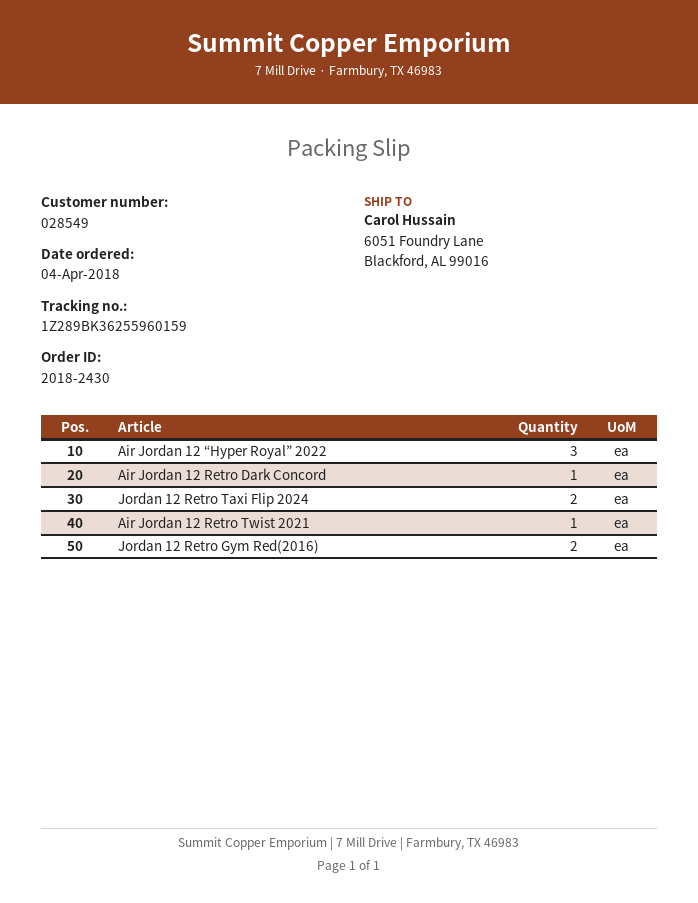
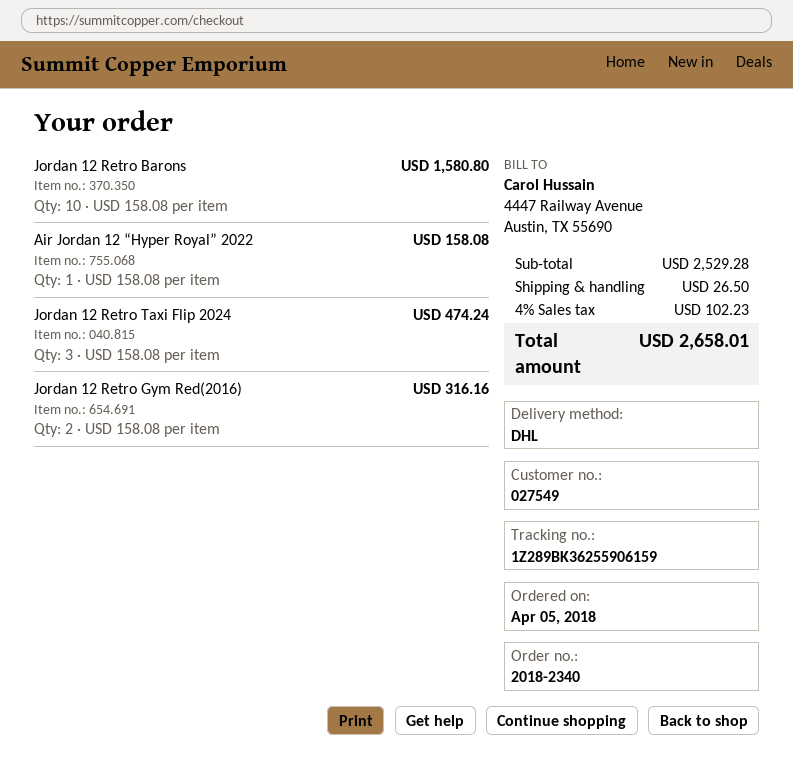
order number: 2018-2430 -> 2018-2340
order date: 2018-04-04 -> 2018-04-05
customer number: 028549 -> 027549
tracking number: 1Z289BK36255960159 -> 1Z289BK36255906159
Air Jordan 12 “Hyper Royal” 2022: 3 -> 1
Air Jordan 12 Retro Dark Concord: 1 -> none
Jordan 12 Retro Taxi Flip 2024: 2 -> 3
Air Jordan 12 Retro Twist 2021: 1 -> none
Jordan 12 Retro Barons: none -> 10

